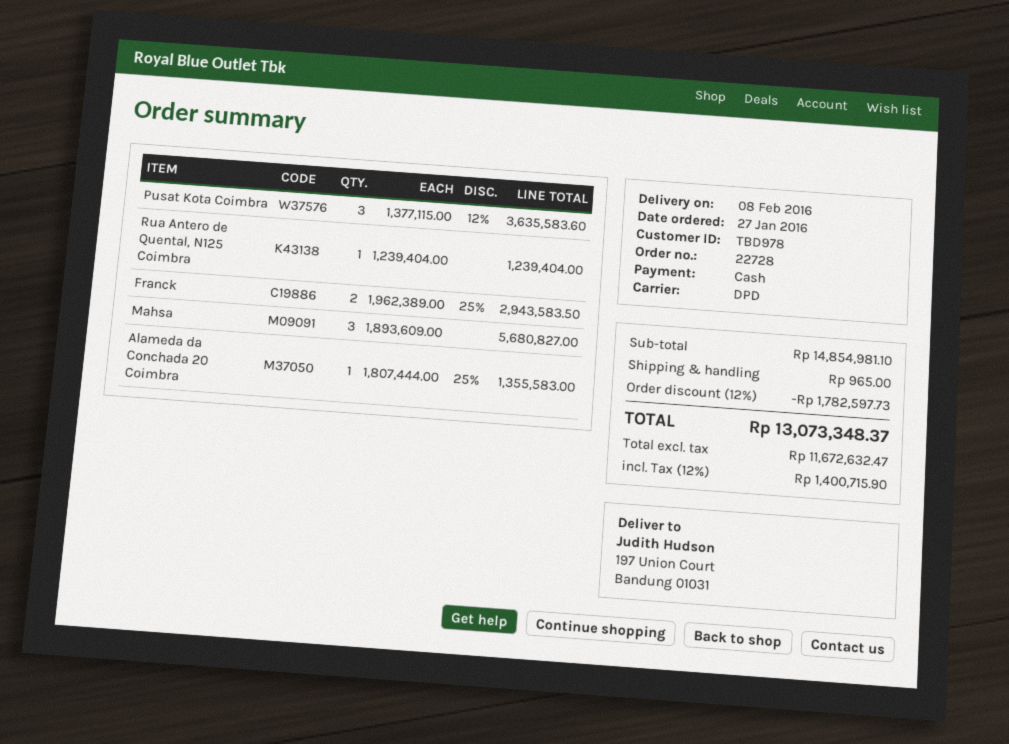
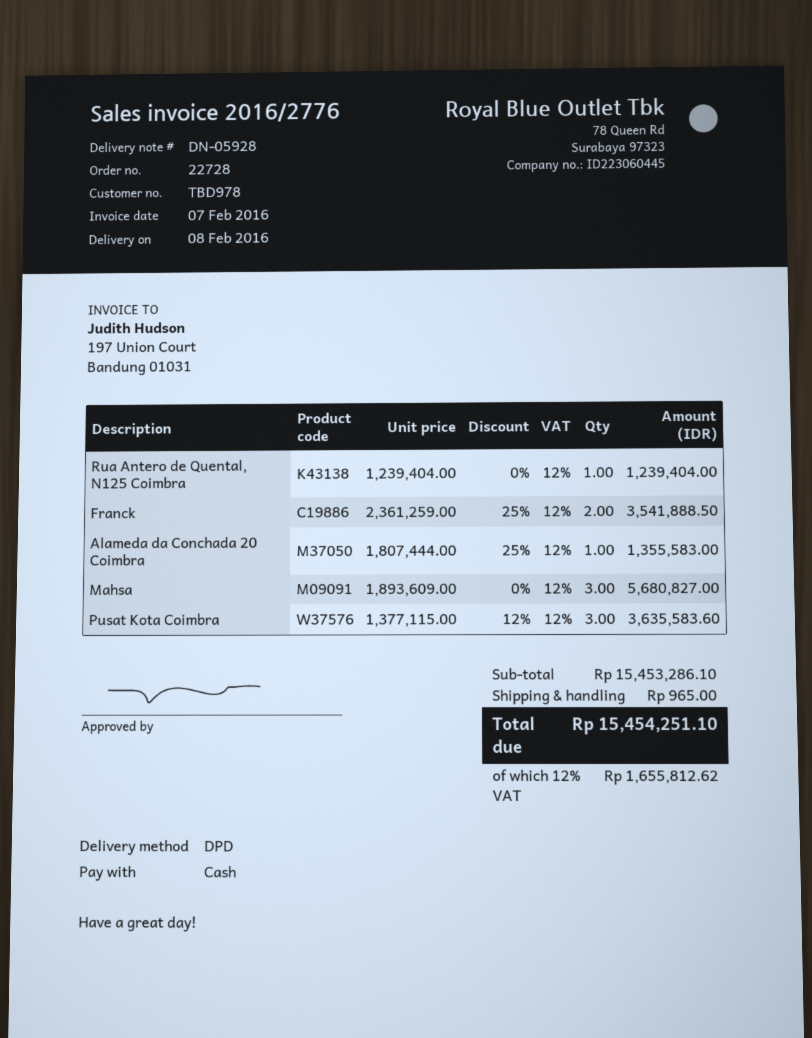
Franck: 2 x 1962389.00 - 25% = 2943583.50 -> 2 x 2361259.00 - 25% = 3541888.50
subtotal: 14854981.10 -> 15453286.10
discount: 12% = 1782597.73 -> none
tax: 12% = 1400715.90 -> 12% = 1655812.62
total: 13073348.37 -> 15454251.10

